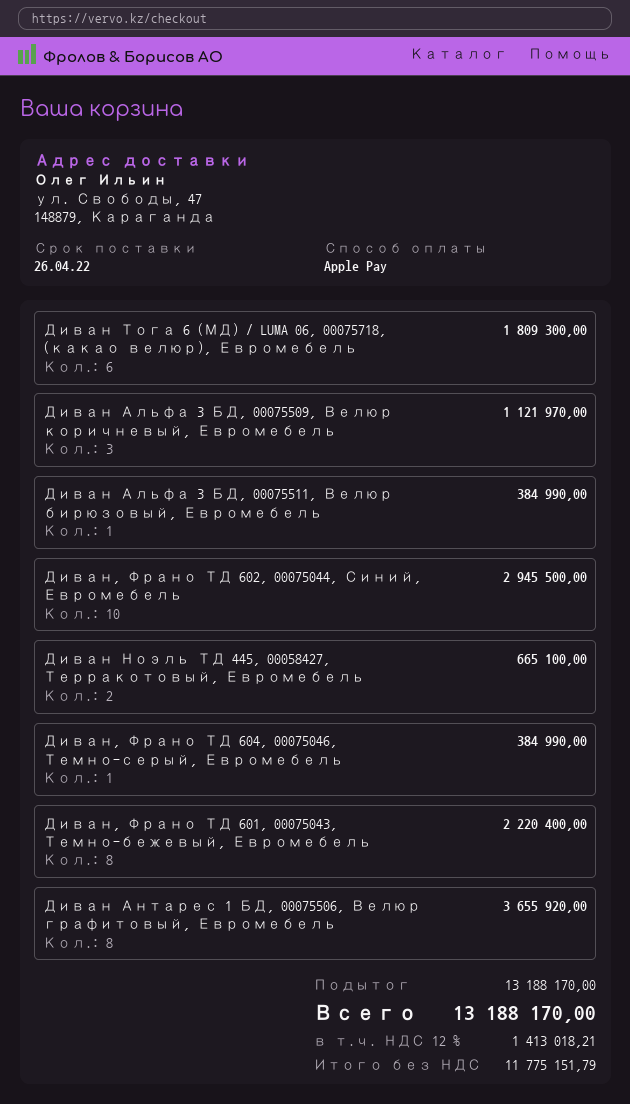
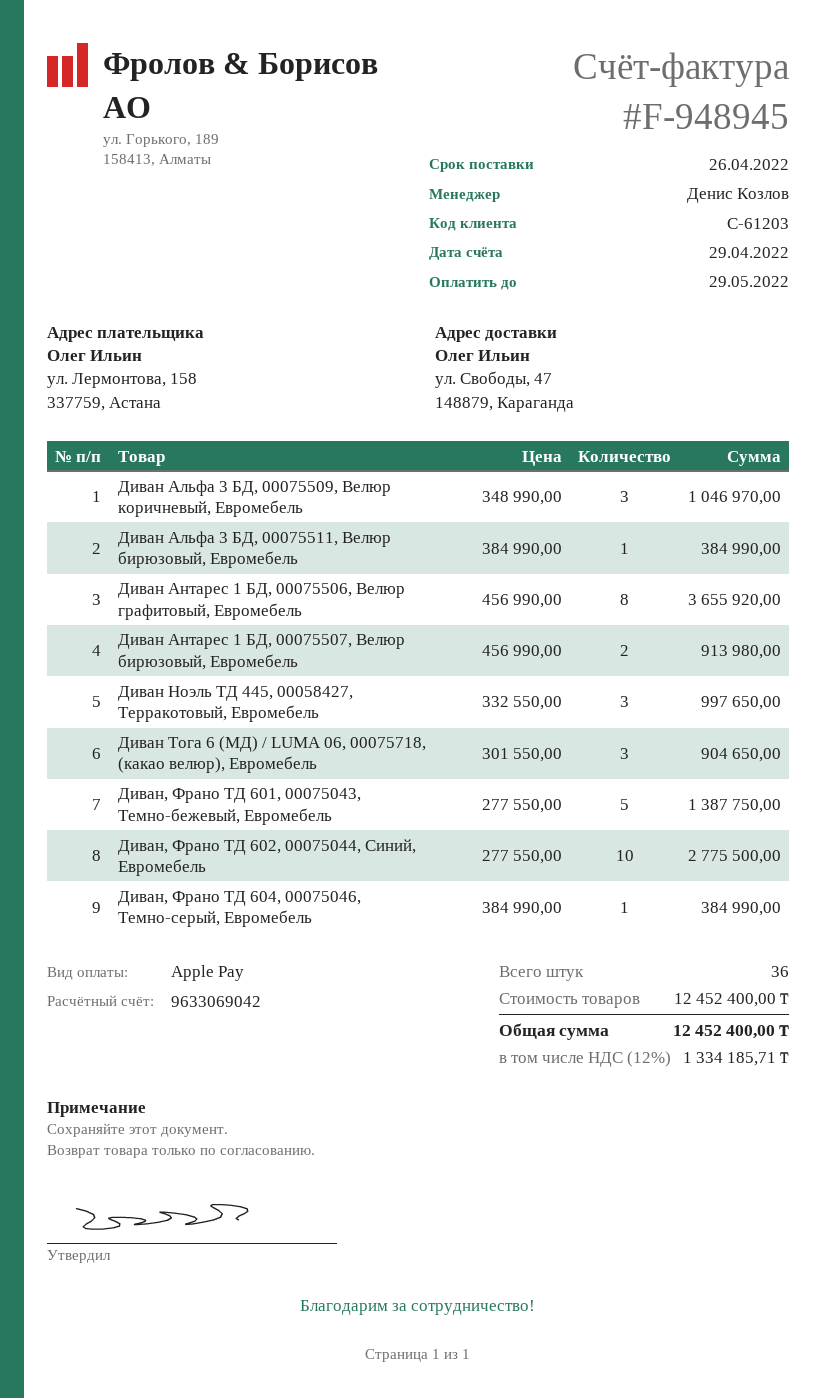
Диван Тога 6 (МД) / LUMA 06, 00075718, (какао велюр), Евромебель: 6 for 1809300.00 -> 3 for 904650.00
Диван Альфа 3 БД, 00075509, Велюр коричневый, Евромебель: 3 for 1121970.00 -> 3 for 1046970.00
Диван, Франо ТД 602, 00075044, Синий, Евромебель: 10 for 2945500.00 -> 10 for 2775500.00
Диван Ноэль ТД 445, 00058427, Терракотовый, Евромебель: 2 for 665100.00 -> 3 for 997650.00
Диван, Франо ТД 601, 00075043, Темно-бежевый, Евромебель: 8 for 2220400.00 -> 5 for 1387750.00
Диван Антарес 1 БД, 00075507, Велюр бирюзовый, Евромебель: none -> 2 for 913980.00
subtotal: 13188170.00 -> 12452400.00
tax: 12% = 1413018.21 -> 12% = 1334185.71
total: 13188170.00 -> 12452400.00

